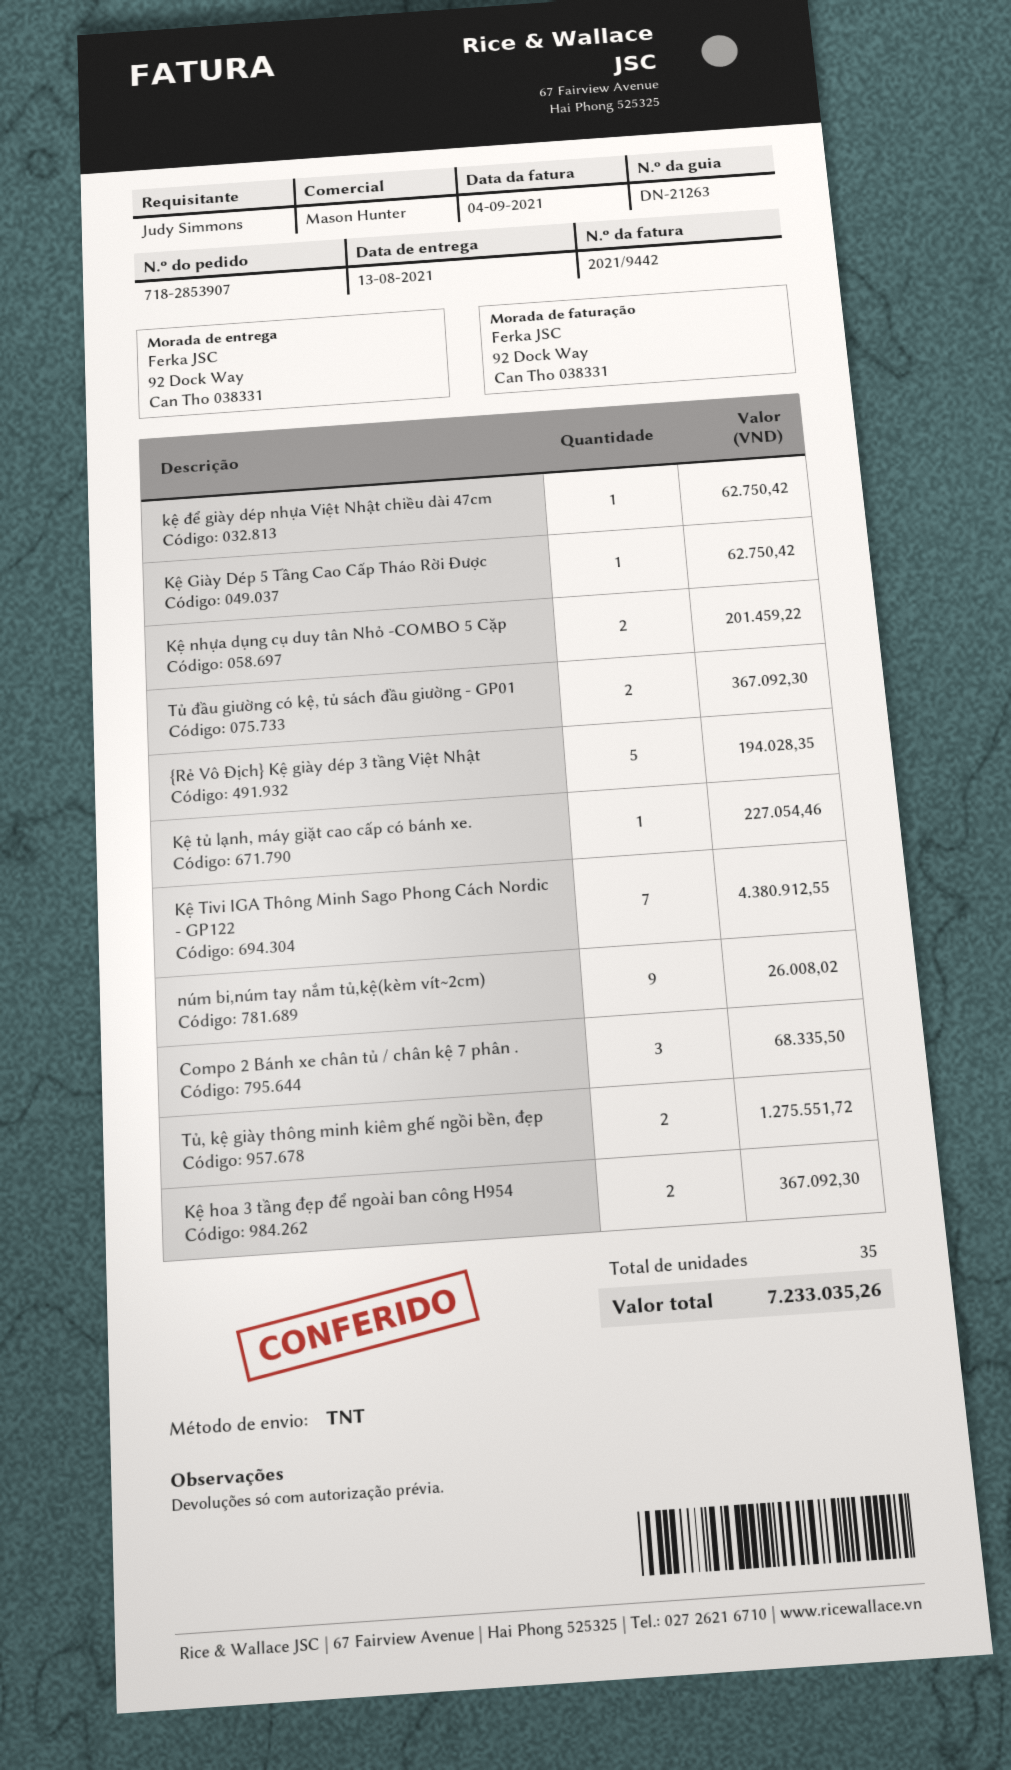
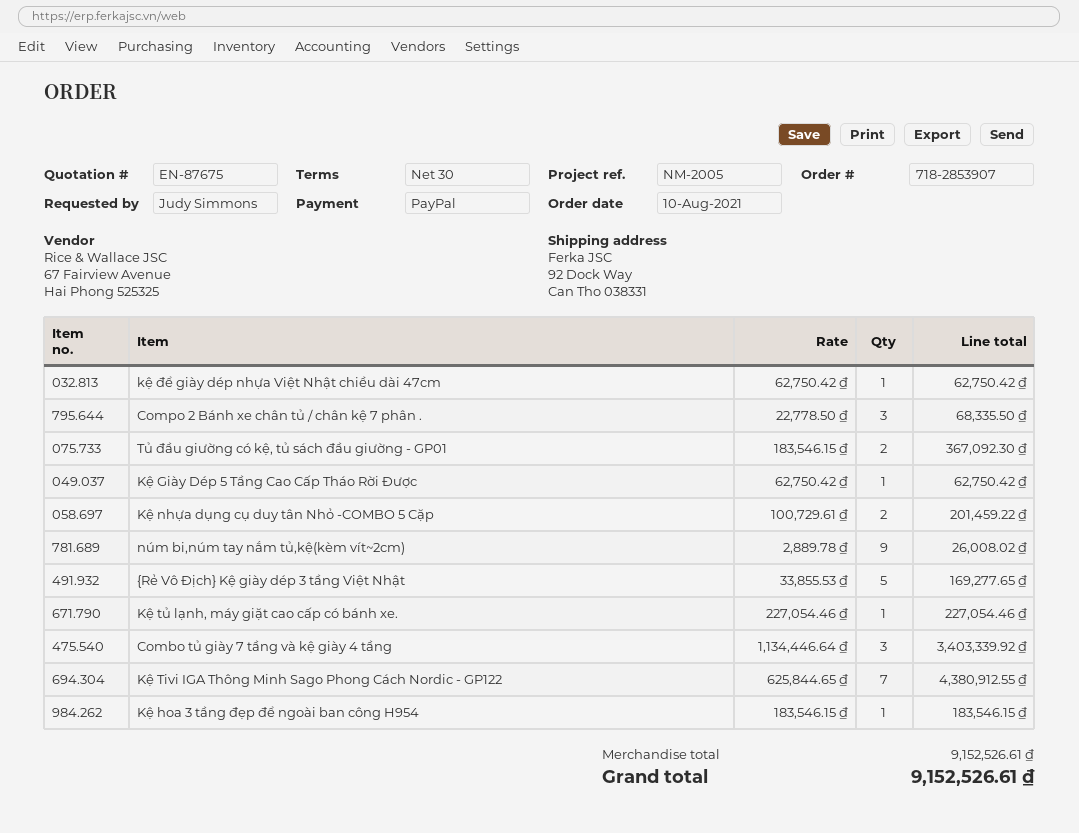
{Rẻ Vô Địch} Kệ giày dép 3 tầng Việt Nhật: 5 for 194028.35 -> 5 for 169277.65
Tủ, kệ giày thông minh kiêm ghế ngồi bền, đẹp: 2 for 1275551.72 -> none
Kệ hoa 3 tầng đẹp để ngoài ban công H954: 2 for 367092.30 -> 1 for 183546.15
Combo tủ giày 7 tầng và kệ giày 4 tầng: none -> 3 for 3403339.92
total: 7233035.26 -> 9152526.61

